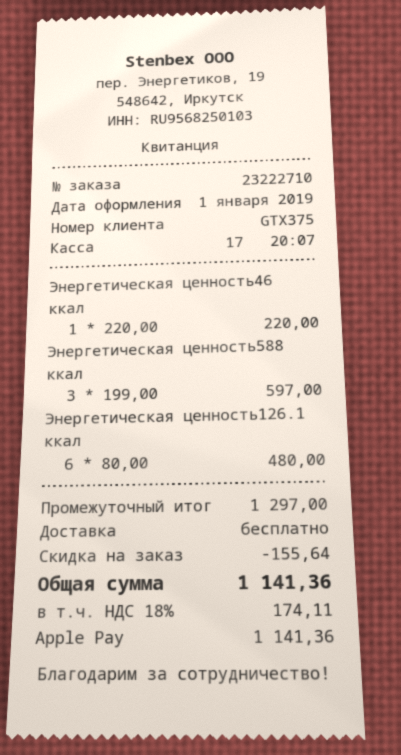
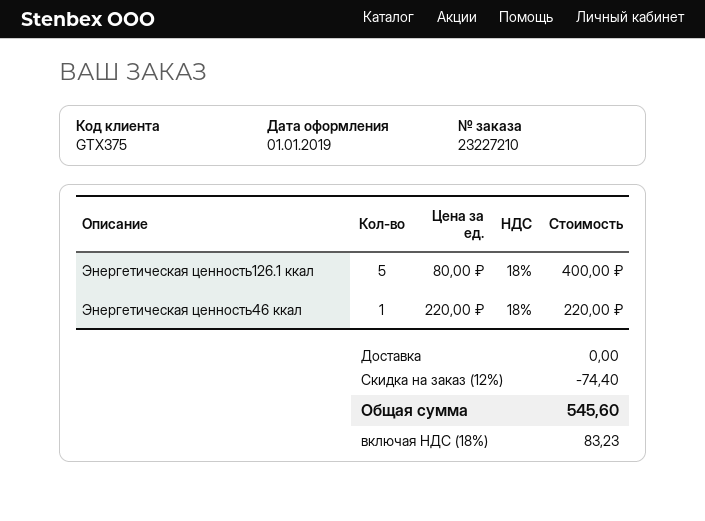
order number: 23222710 -> 23227210
Энергетическая ценность588 ккал: 3 x 199.00 = 597.00 -> none
Энергетическая ценность126.1 ккал: 6 x 80.00 = 480.00 -> 5 x 80.00 = 400.00
discount: 155.64 -> 74.40
tax: 18% = 174.11 -> 18% = 83.23
total: 1141.36 -> 545.60

